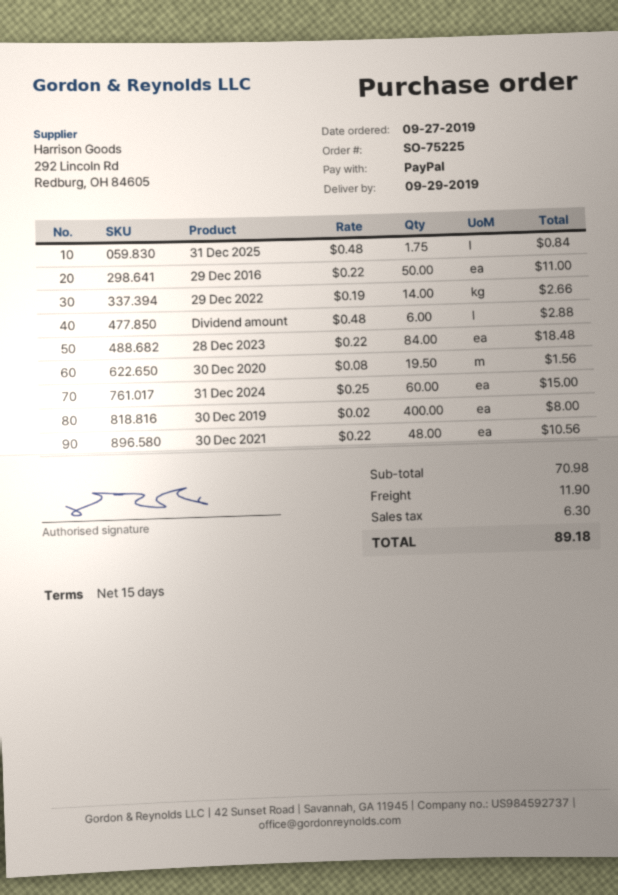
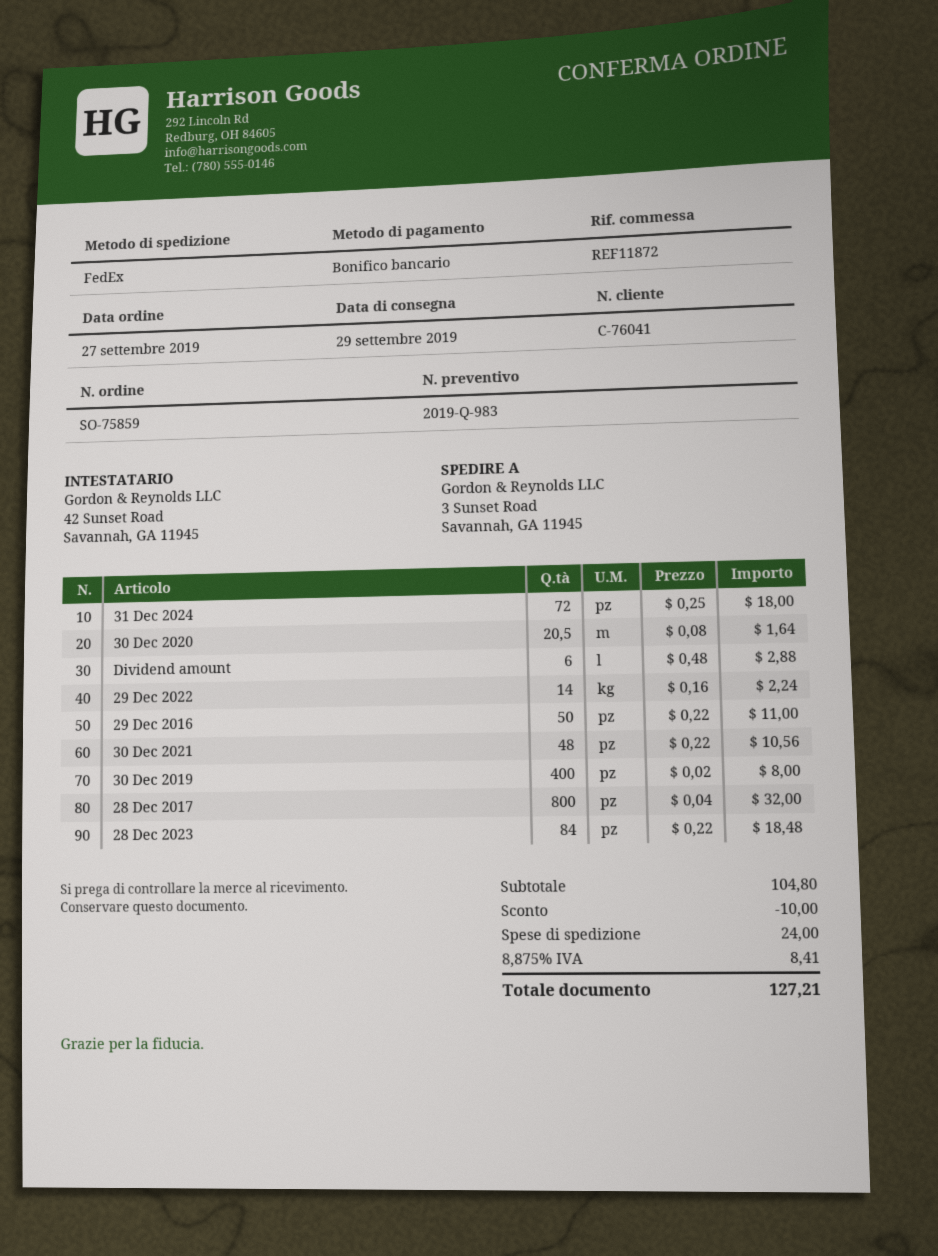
order number: SO-75225 -> SO-75859
payment method: PayPal -> bank transfer
31 Dec 2025: 1.75 x 0.48 = 0.84 -> none
29 Dec 2022: 14 x 0.19 = 2.66 -> 14 x 0.16 = 2.24
30 Dec 2020: 19.5 x 0.08 = 1.56 -> 20.5 x 0.08 = 1.64
31 Dec 2024: 60 x 0.25 = 15.00 -> 72 x 0.25 = 18.00
28 Dec 2017: none -> 800 x 0.04 = 32.00
subtotal: 70.98 -> 104.80
discount: none -> 10.00
shipping: 11.90 -> 24.00
tax: 6.30 -> 8.41
total: 89.18 -> 127.21

